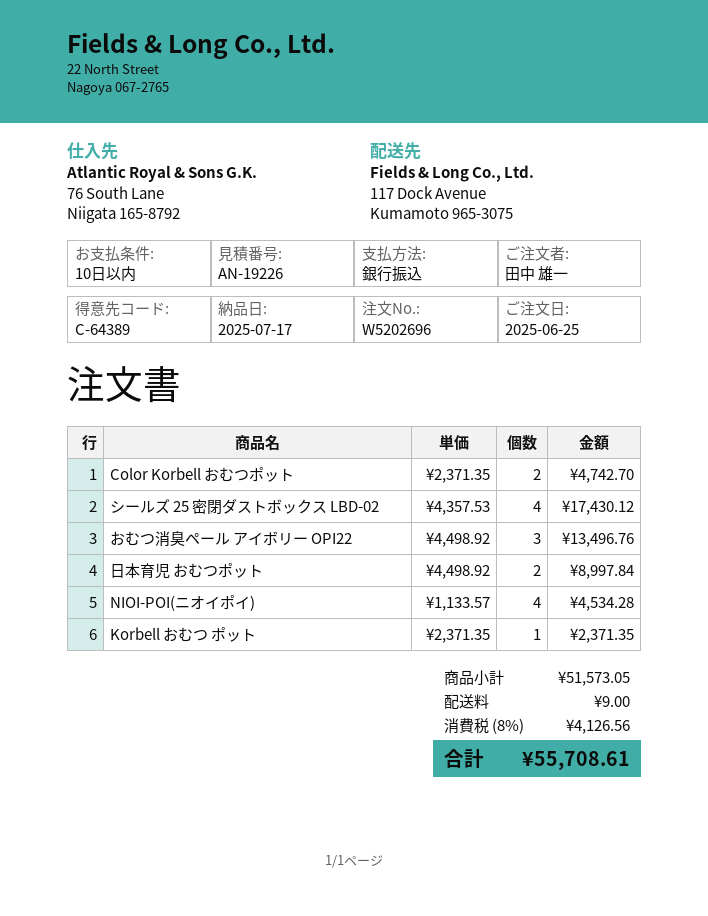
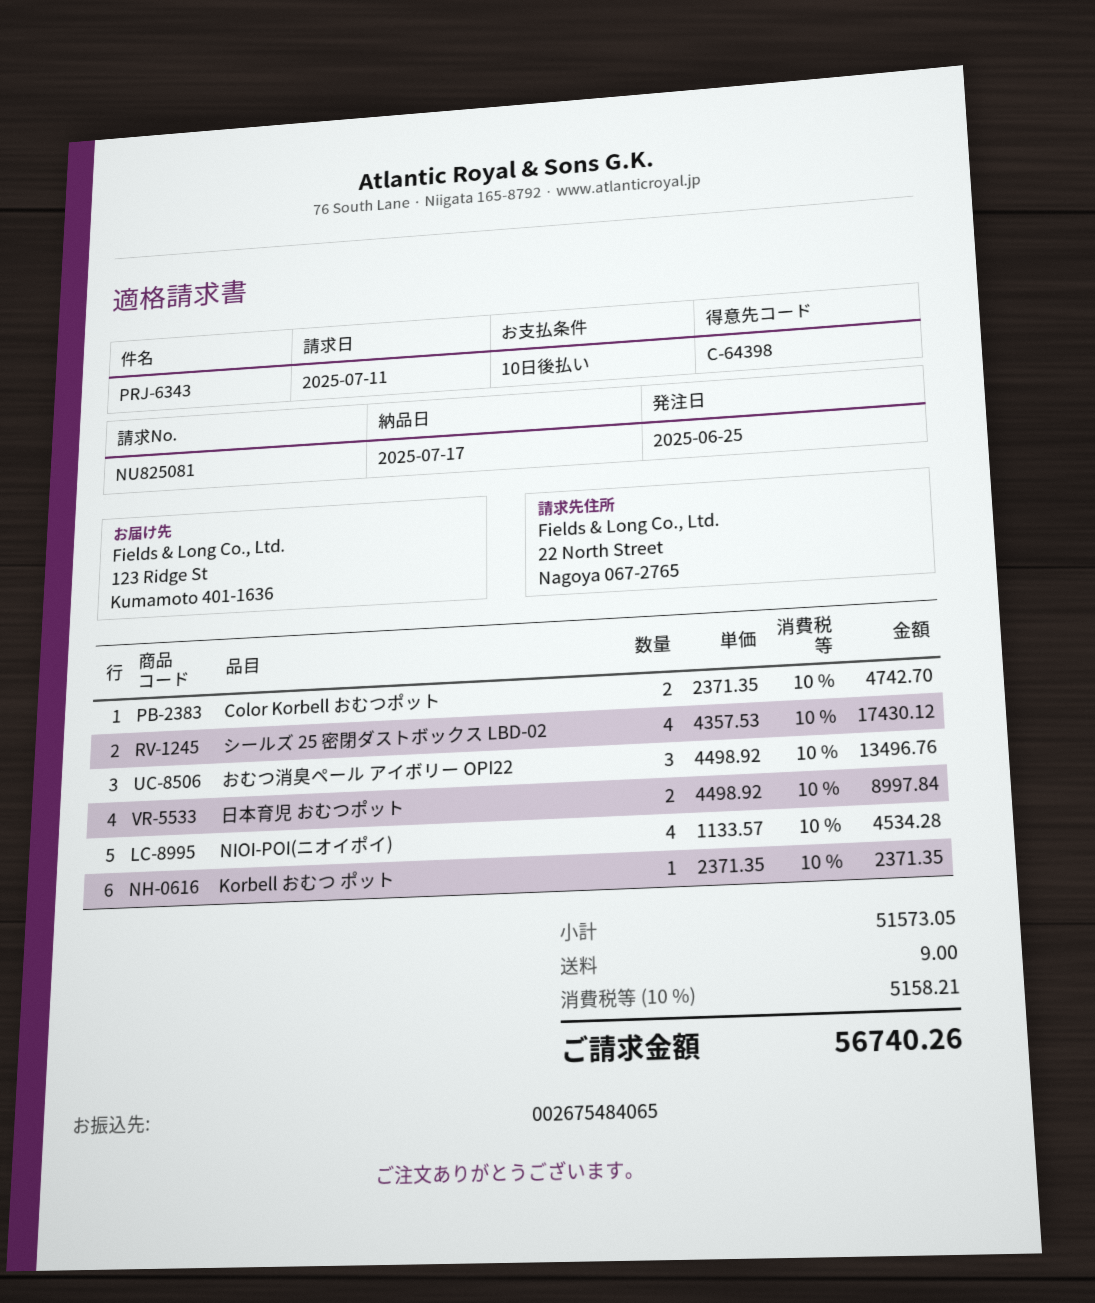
customer number: C-64389 -> C-64398
ship to: 117 Dock Avenue, Kumamoto 965-3075 -> 123 Ridge St, Kumamoto 401-1636
tax: 8% = 4126.56 -> 10% = 5158.21
total: 55708.61 -> 56740.26

